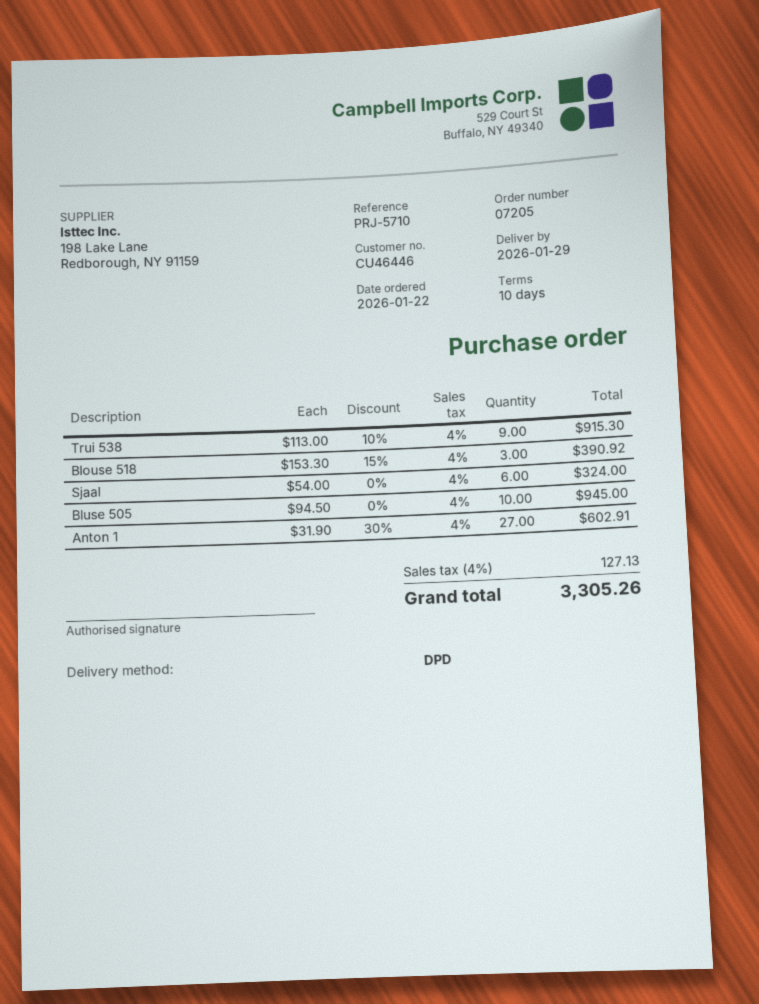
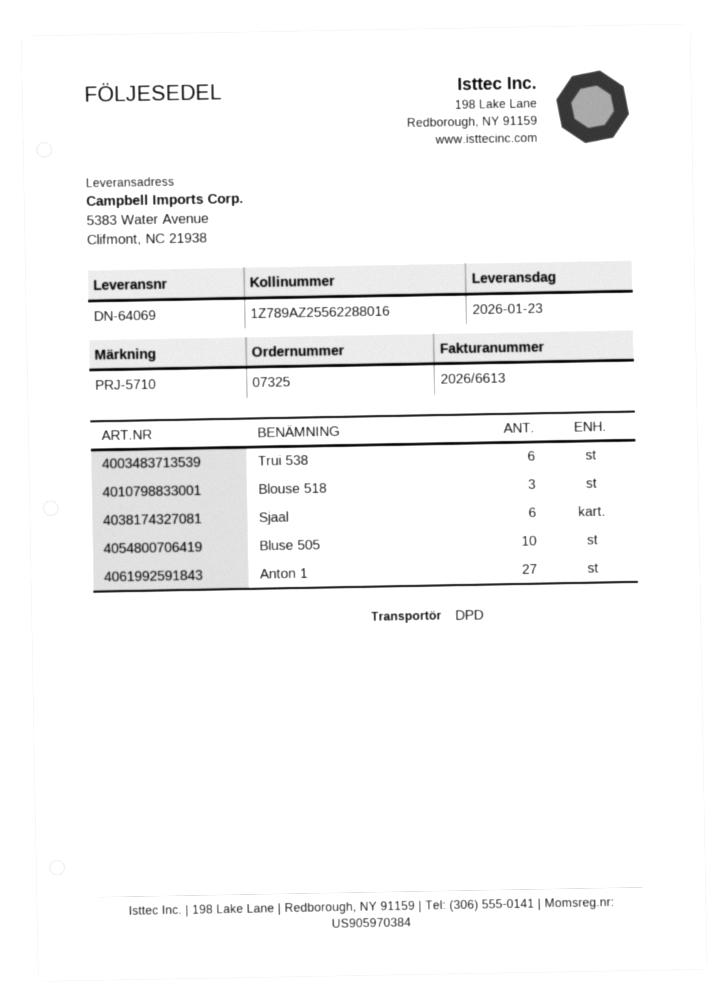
order number: 07205 -> 07325
delivery date: 2026-01-29 -> 2026-01-23
Trui 538: 9 -> 6

